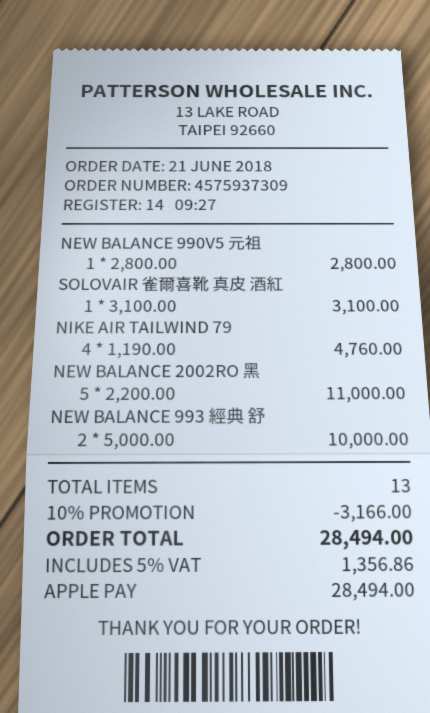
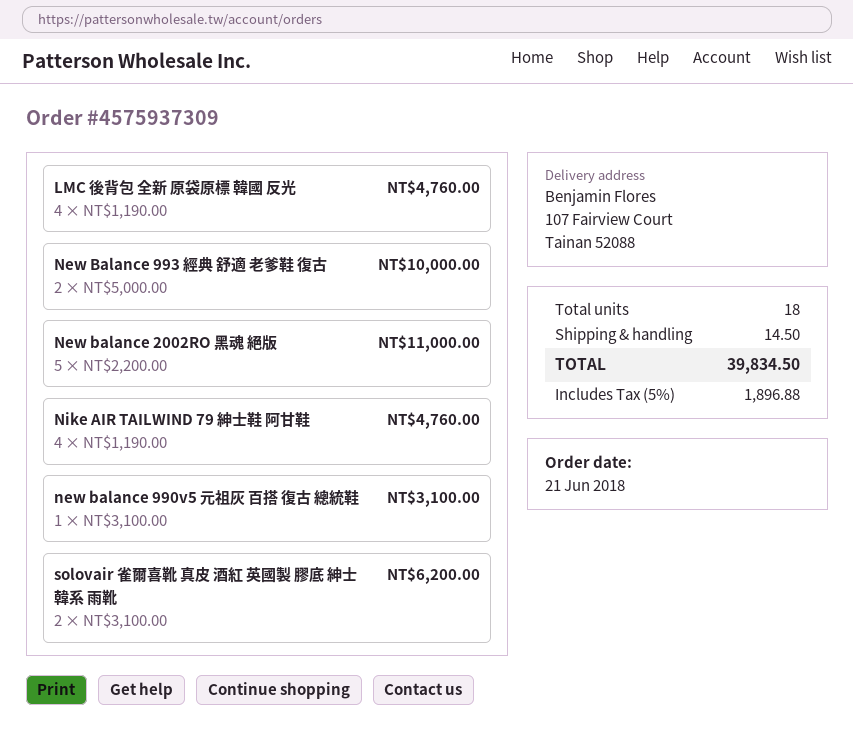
NEW BALANCE 990V5 元祖: 1 x 2800.00 = 2800.00 -> 1 x 3100.00 = 3100.00
SOLOVAIR 雀爾喜靴 真皮 酒紅: 1 x 3100.00 = 3100.00 -> 2 x 3100.00 = 6200.00
LMC 後背包 全新 原袋原標 韓國 反光: none -> 4 x 1190.00 = 4760.00
total quantity: 13 -> 18
discount: 10% = 3166.00 -> none
shipping: none -> 14.50
tax: 5% = 1356.86 -> 5% = 1896.88
total: 28494.00 -> 39834.50

